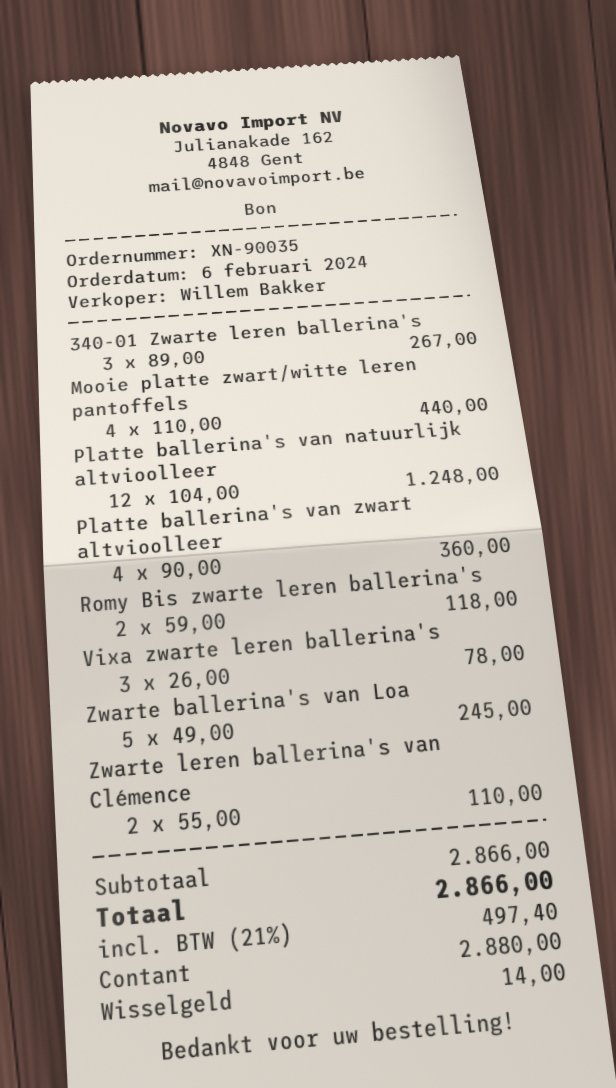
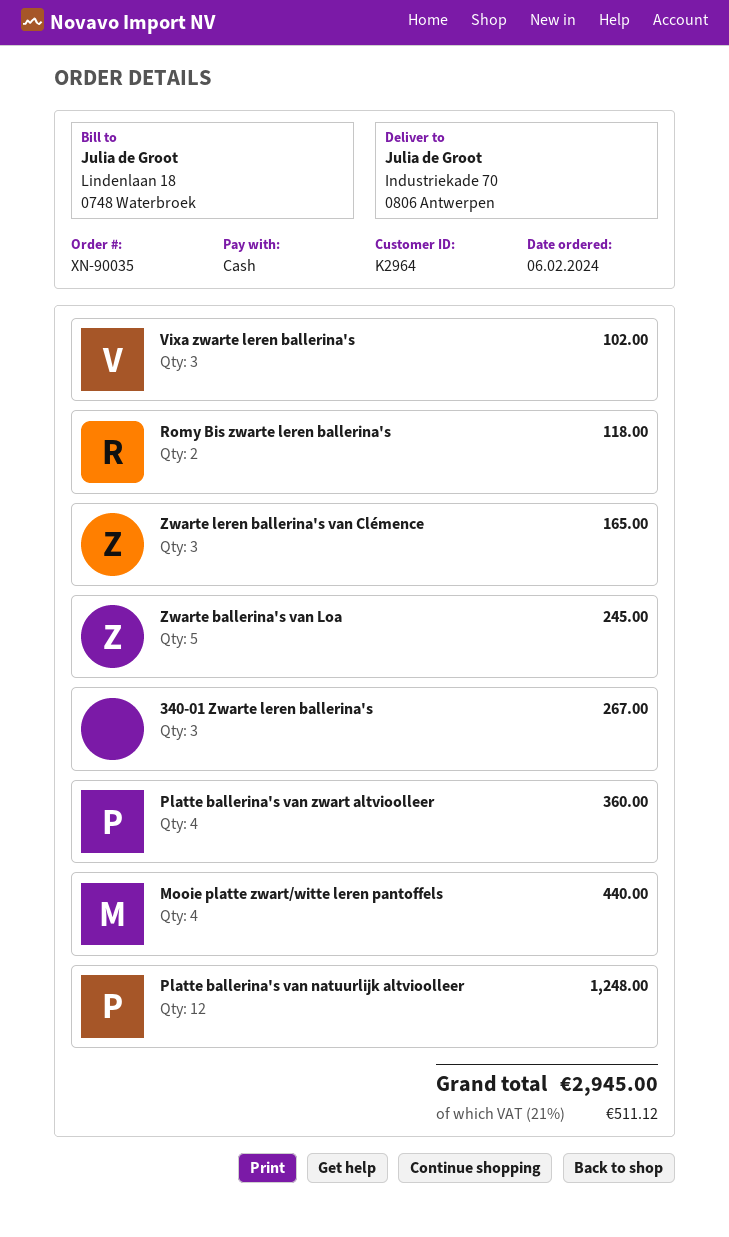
Vixa zwarte leren ballerina's: 3 for 78.00 -> 3 for 102.00
Zwarte leren ballerina's van Clémence: 2 for 110.00 -> 3 for 165.00
tax: 21% = 497.40 -> 21% = 511.12
total: 2866.00 -> 2945.00

